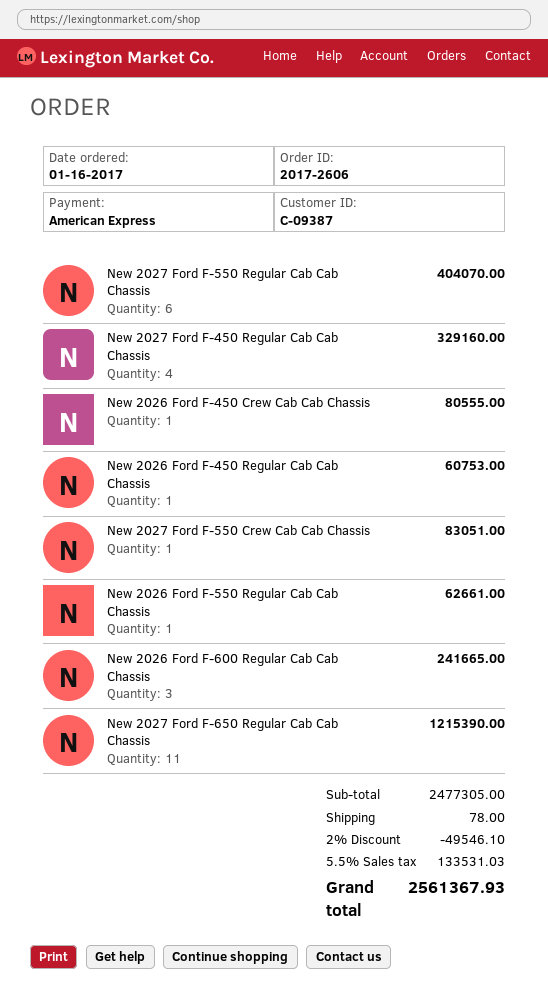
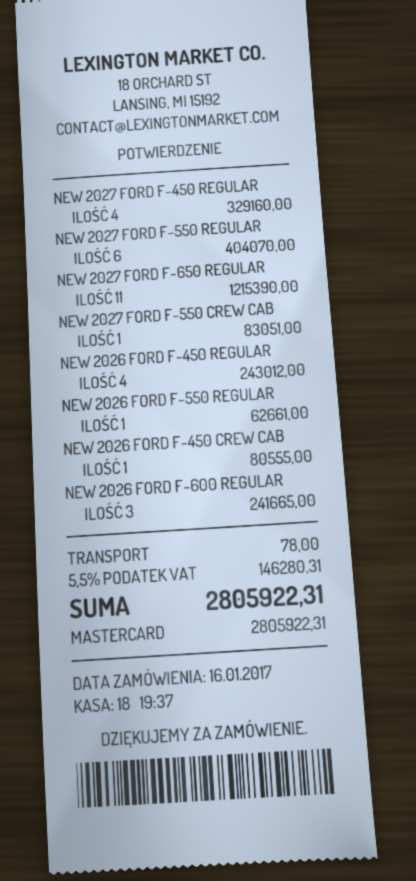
payment method: American Express -> Mastercard
New 2026 Ford F-450 Regular Cab Cab Chassis: 1 for 60753.00 -> 4 for 243012.00
discount: 2% = 49546.10 -> none
tax: 5.5% = 133531.03 -> 5.5% = 146280.31
total: 2561367.93 -> 2805922.31

